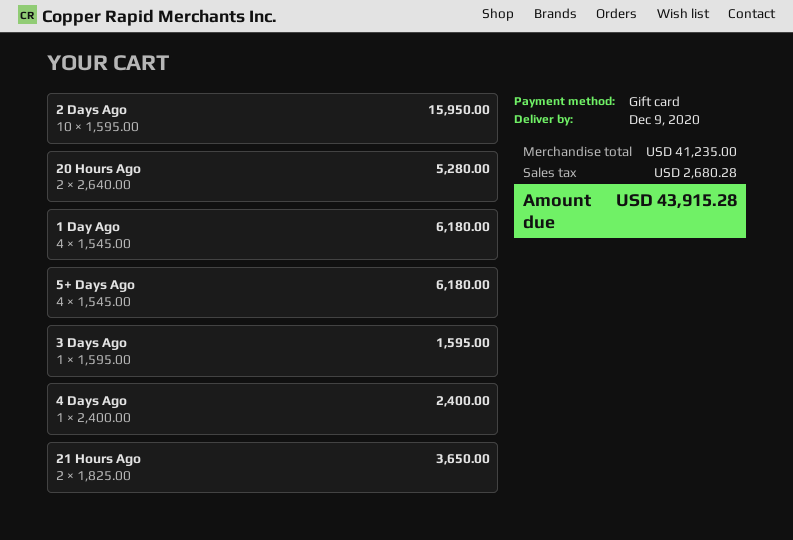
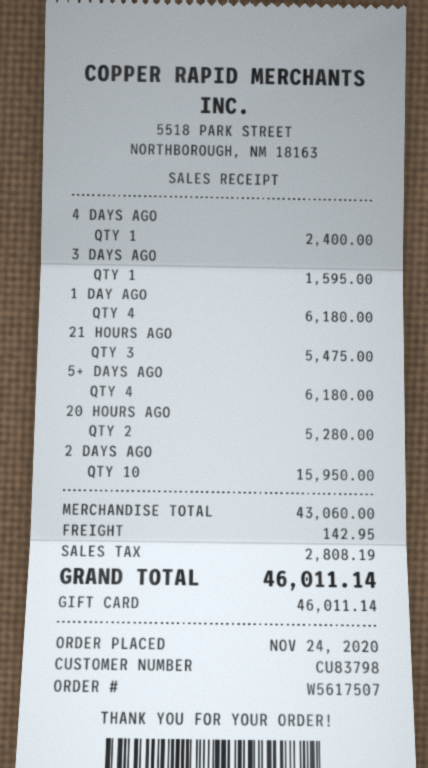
21 Hours Ago: 2 for 3650.00 -> 3 for 5475.00
subtotal: 41235.00 -> 43060.00
shipping: none -> 142.95
tax: 2680.28 -> 2808.19
total: 43915.28 -> 46011.14

